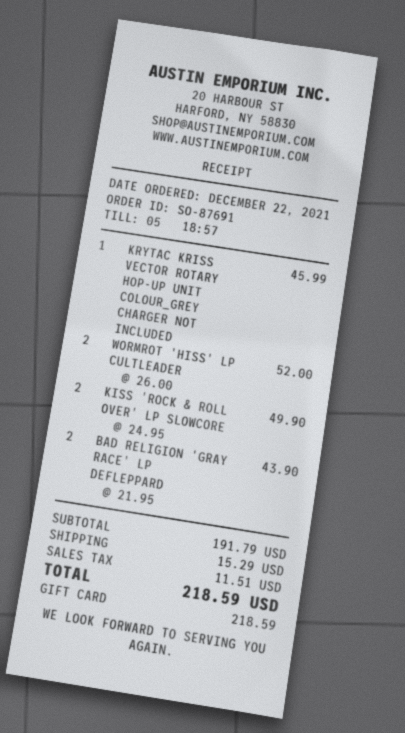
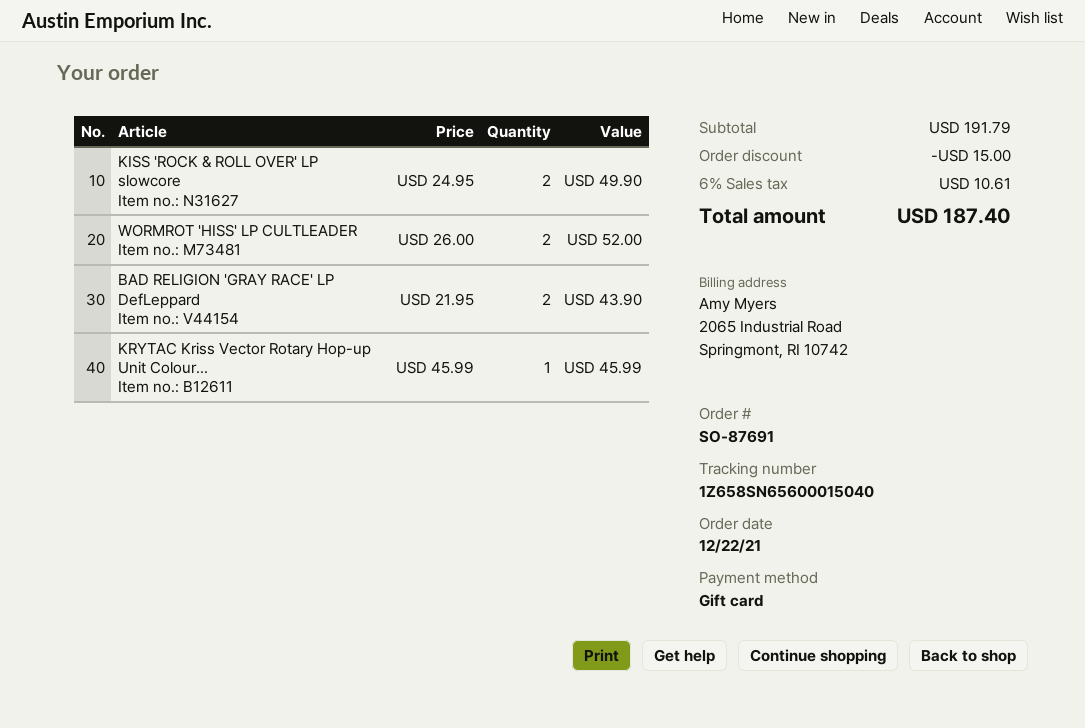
discount: none -> 15.00
shipping: 15.29 -> none
tax: 11.51 -> 10.61
total: 218.59 -> 187.40

